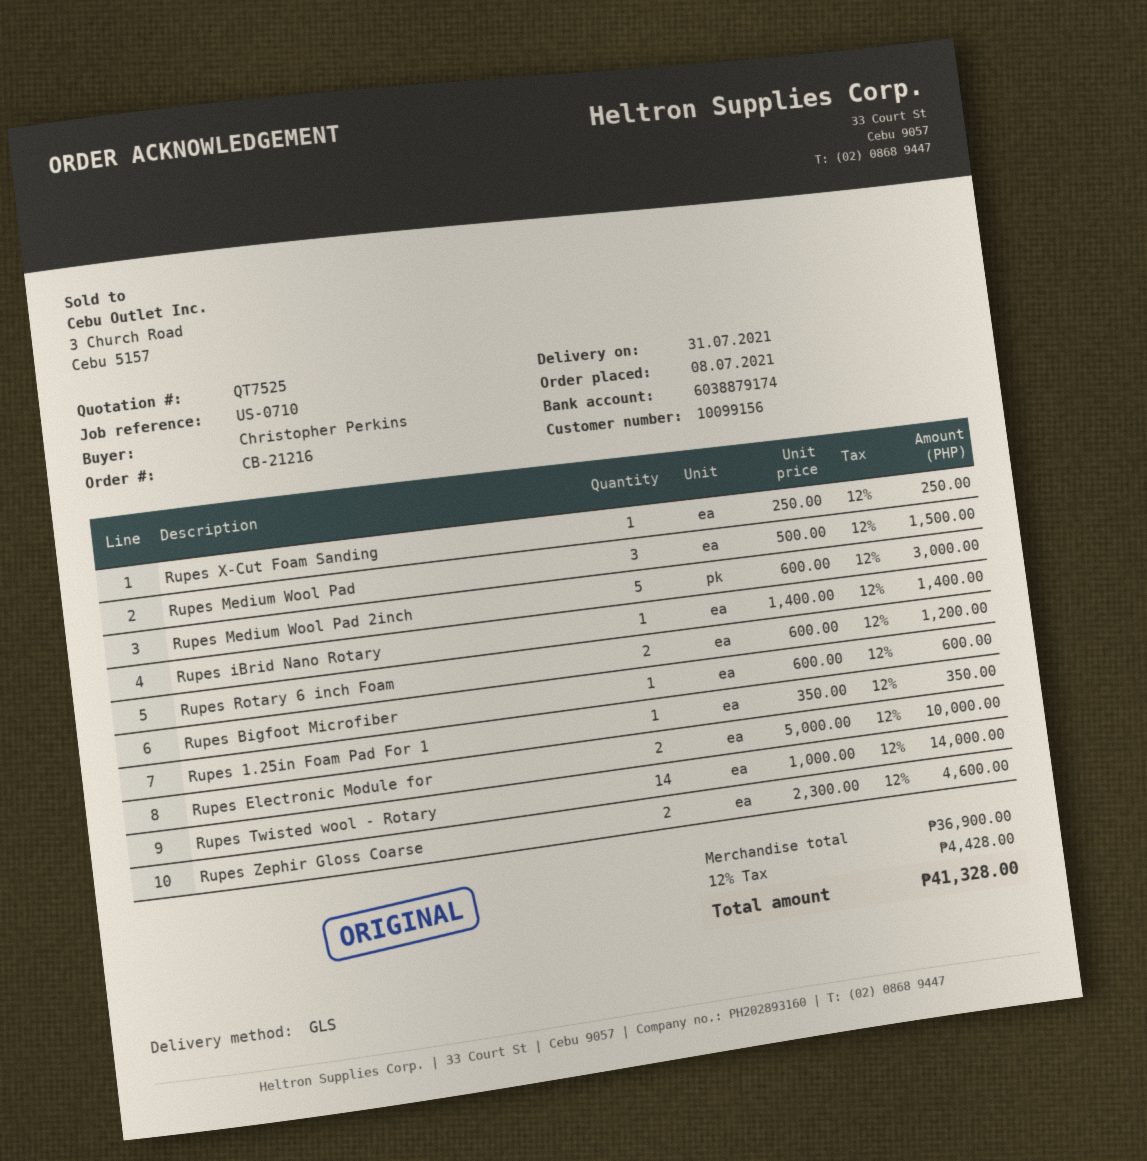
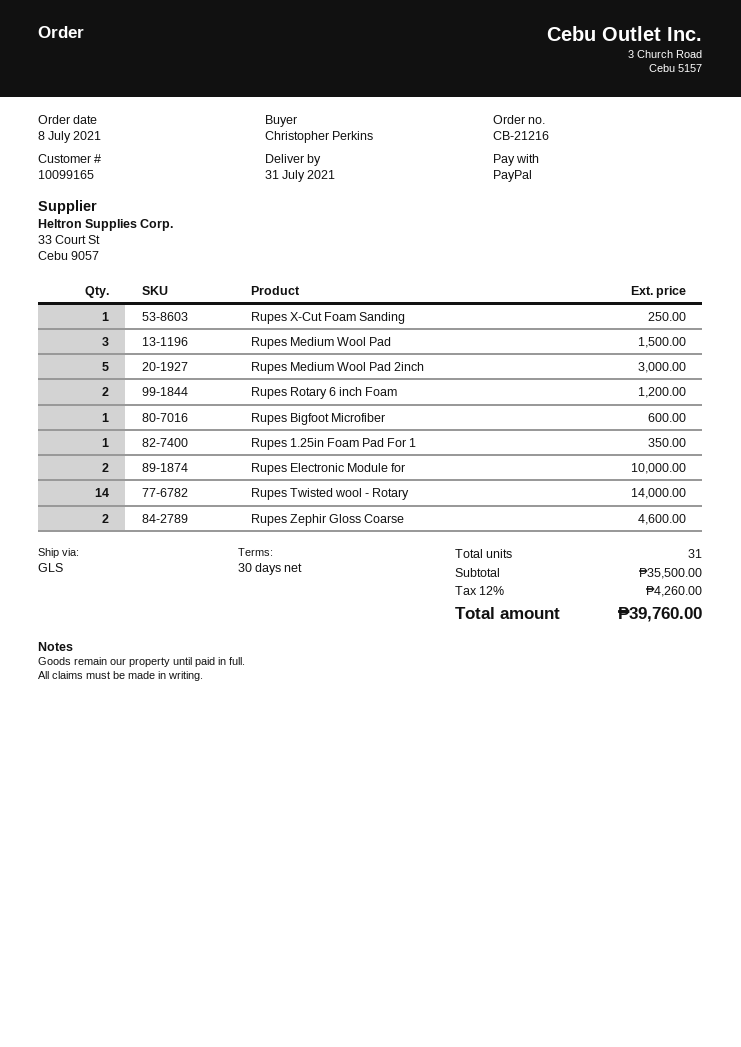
customer number: 10099156 -> 10099165
Rupes iBrid Nano Rotary: 1 for 1400.00 -> none
subtotal: 36900.00 -> 35500.00
tax: 12% = 4428.00 -> 12% = 4260.00
total: 41328.00 -> 39760.00

